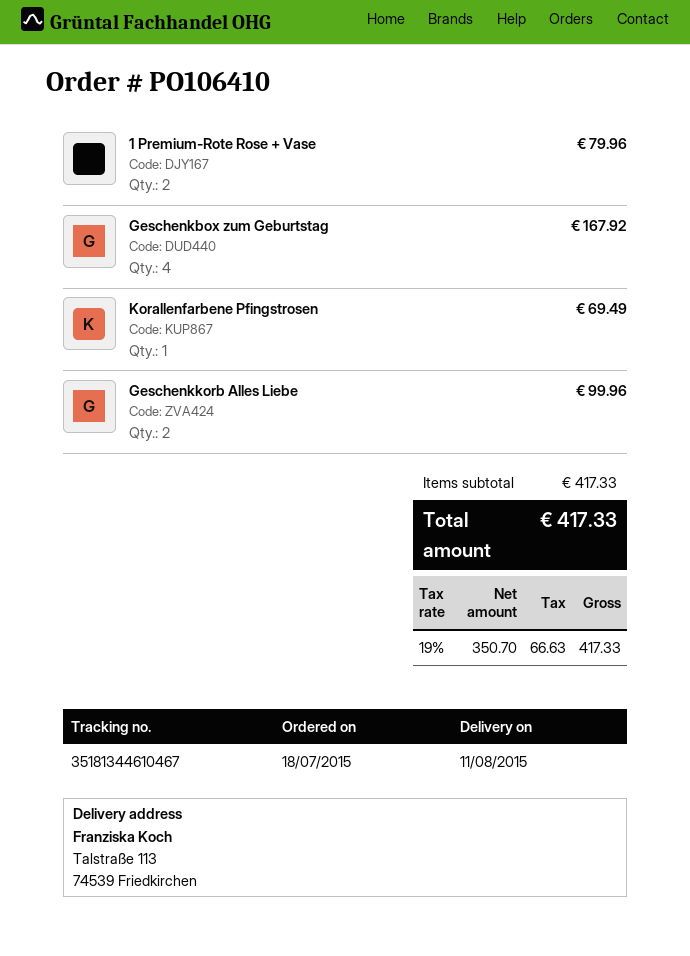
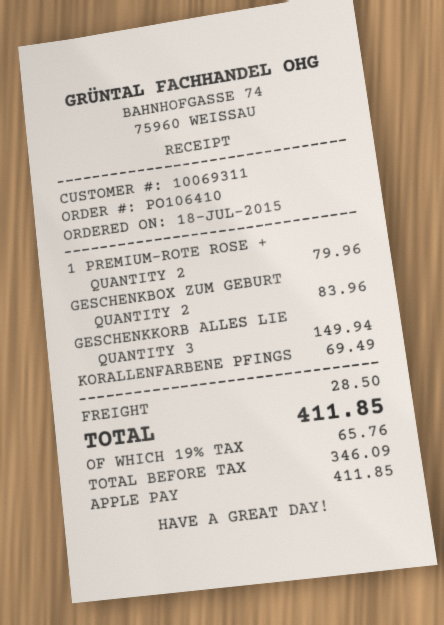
Geschenkbox zum Geburtstag: 4 for 167.92 -> 2 for 83.96
Geschenkkorb Alles Liebe: 2 for 99.96 -> 3 for 149.94
shipping: none -> 28.50
net: 350.70 -> 346.09
tax: 19% = 66.63 -> 19% = 65.76
total: 417.33 -> 411.85

